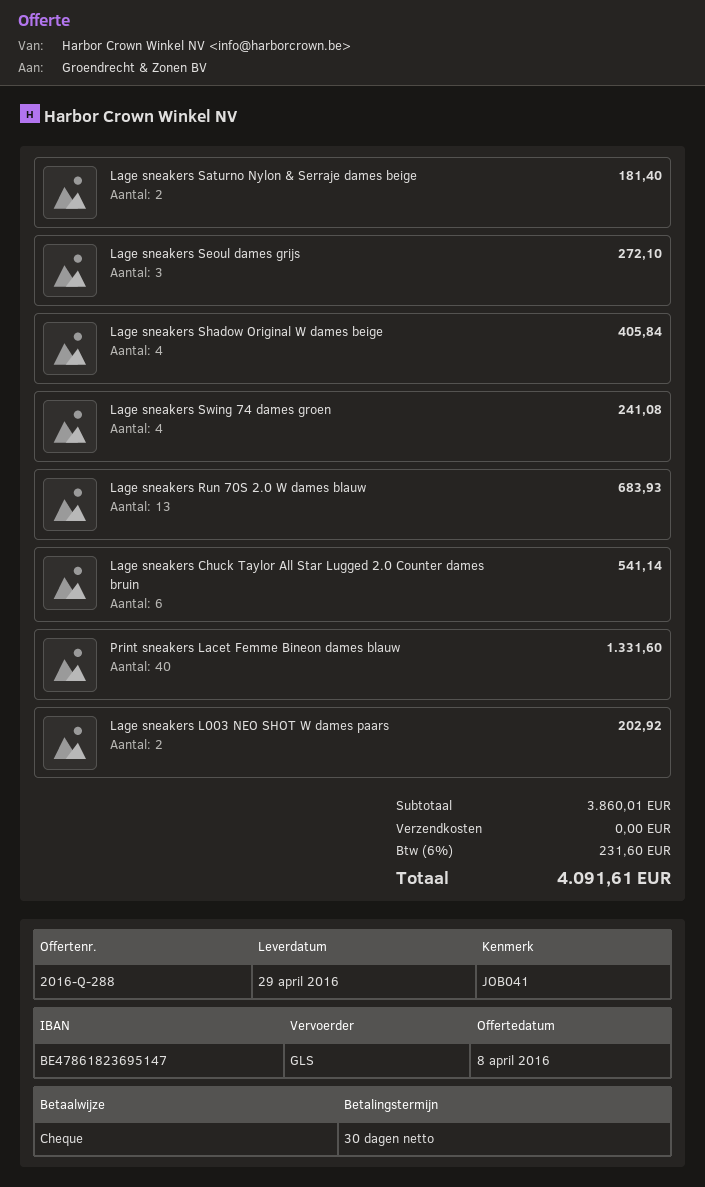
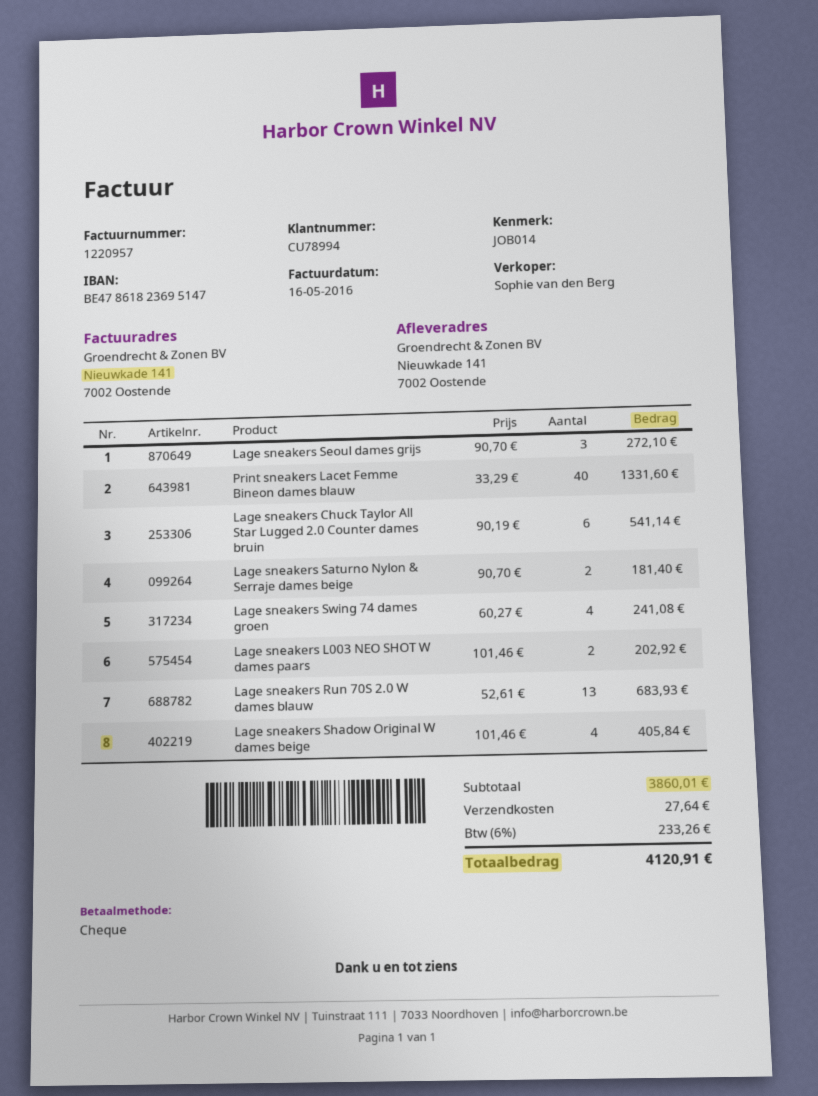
reference: JOB041 -> JOB014
shipping: 0.00 -> 27.64
tax: 6% = 231.60 -> 6% = 233.26
total: 4091.61 -> 4120.91

